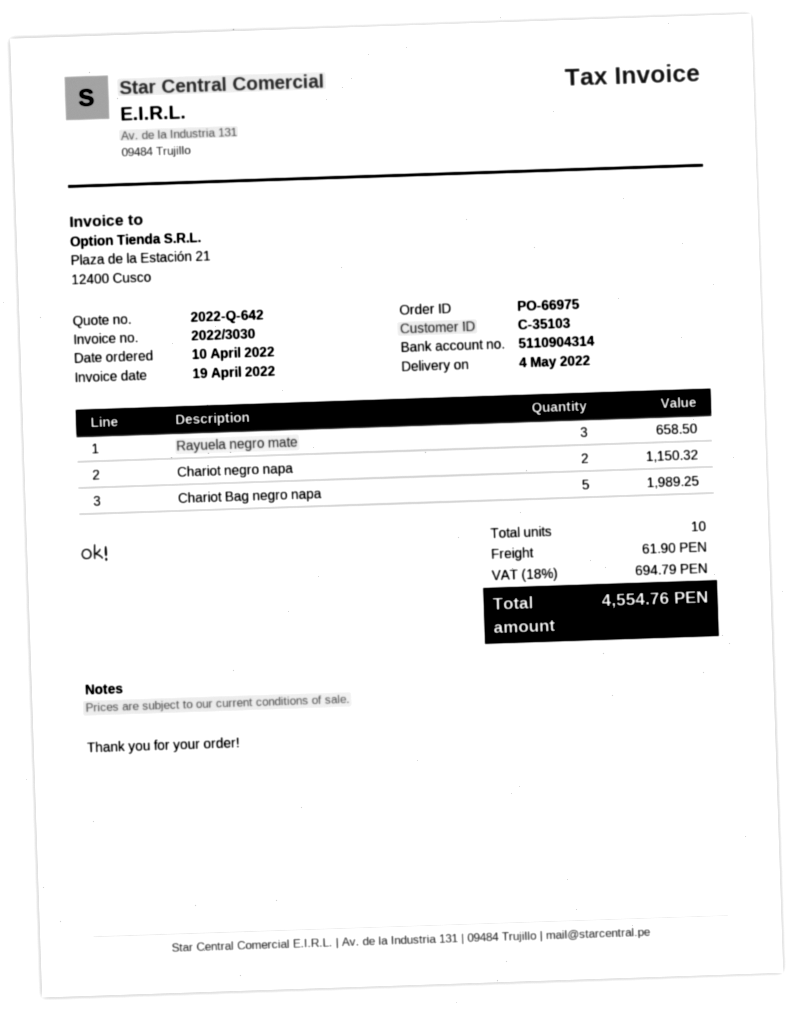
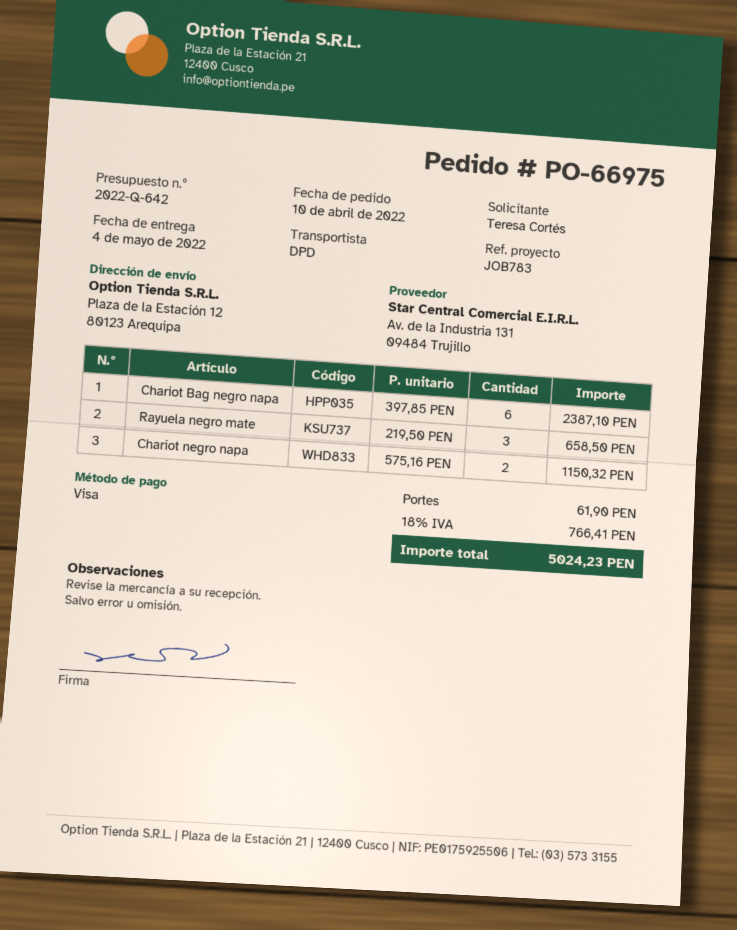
Chariot Bag negro napa: 5 for 1989.25 -> 6 for 2387.10
tax: 18% = 694.79 -> 18% = 766.41
total: 4554.76 -> 5024.23

